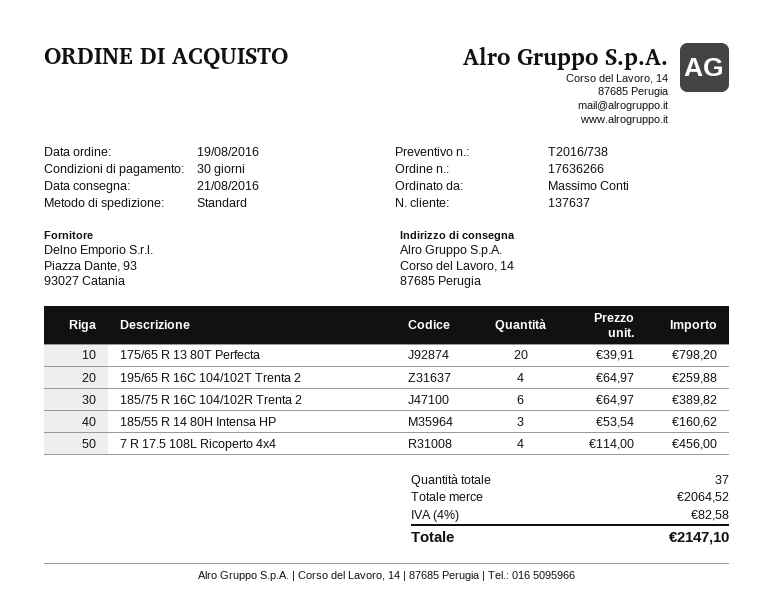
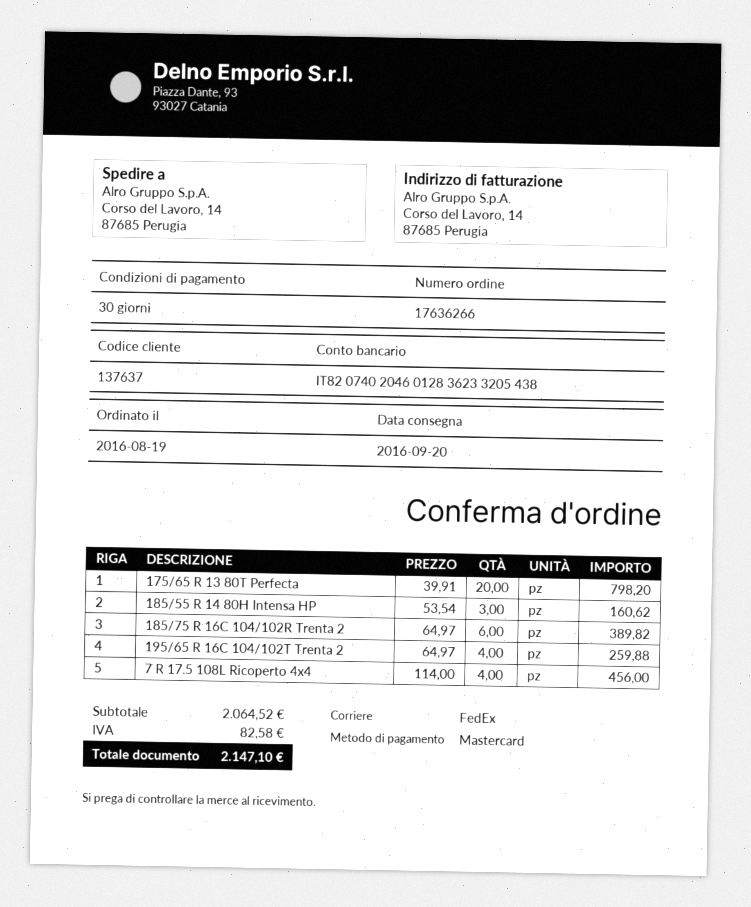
delivery date: 2016-08-21 -> 2016-09-20
shipping method: standard -> FedEx

